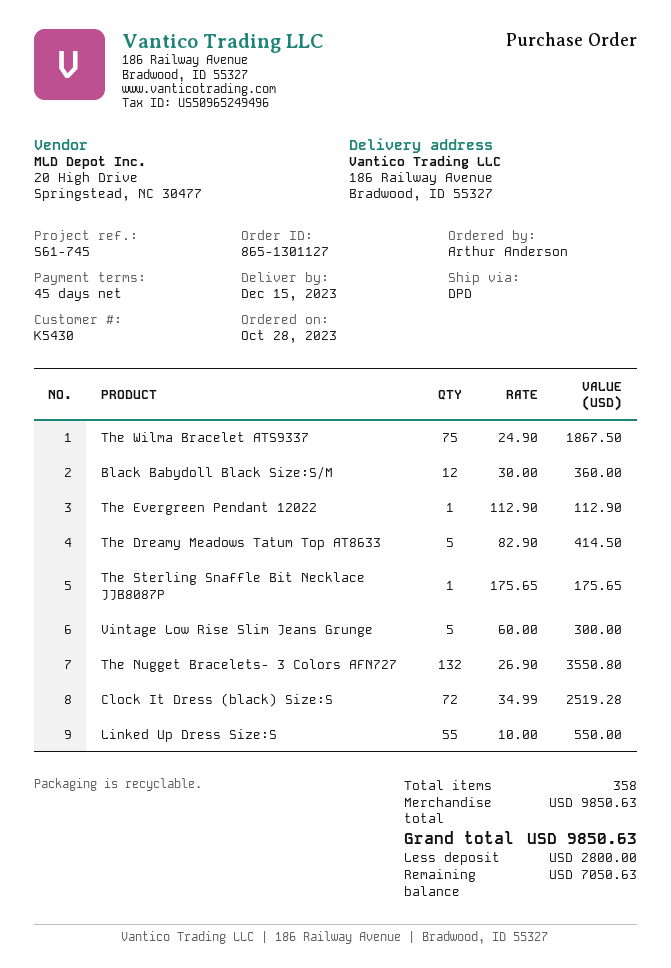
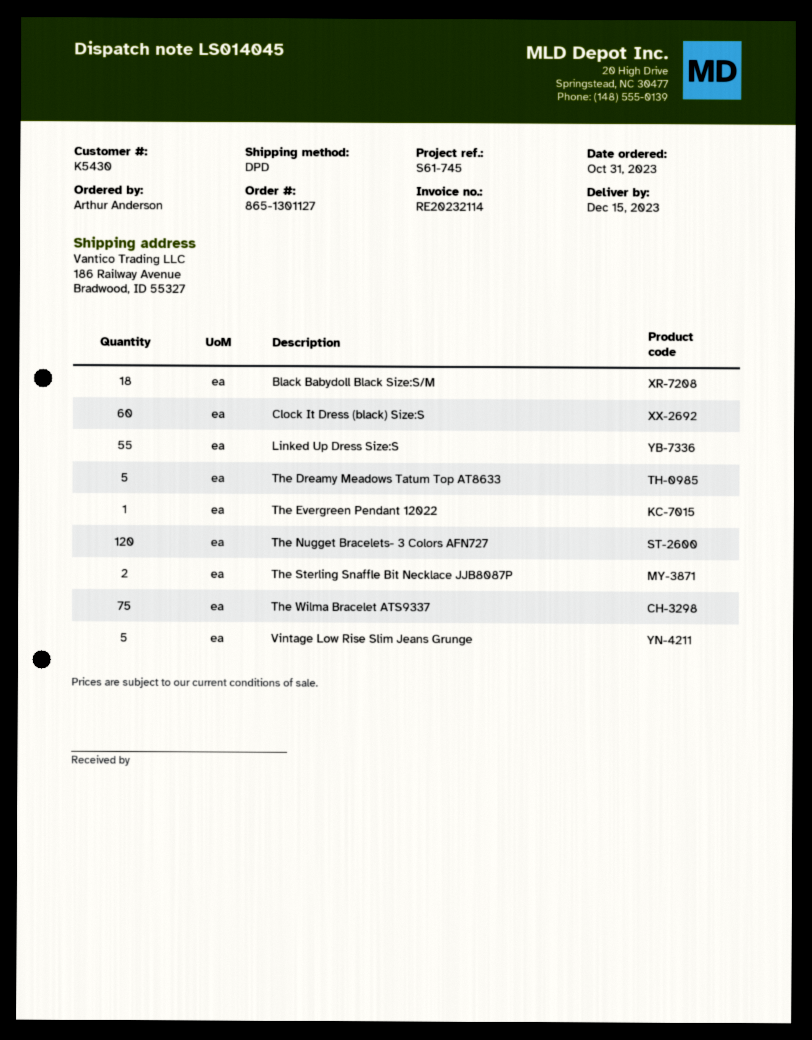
order date: 2023-10-28 -> 2023-10-31
Black Babydoll Black Size:S/M: 12 -> 18
The Sterling Snaffle Bit Necklace JJB8087P: 1 -> 2
The Nugget Bracelets- 3 Colors AFN727: 132 -> 120
Clock It Dress (black) Size:S: 72 -> 60

